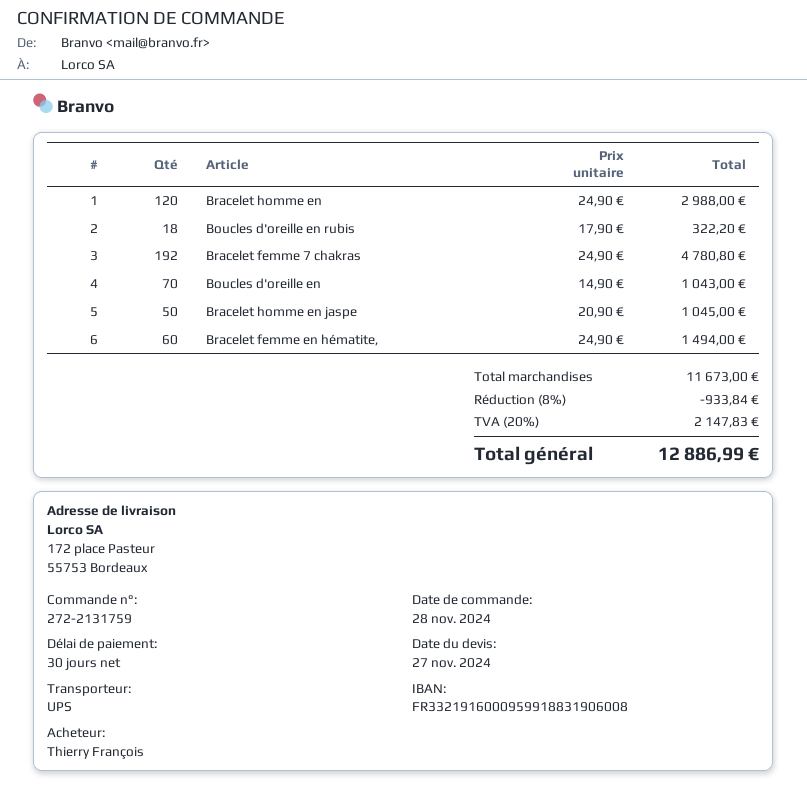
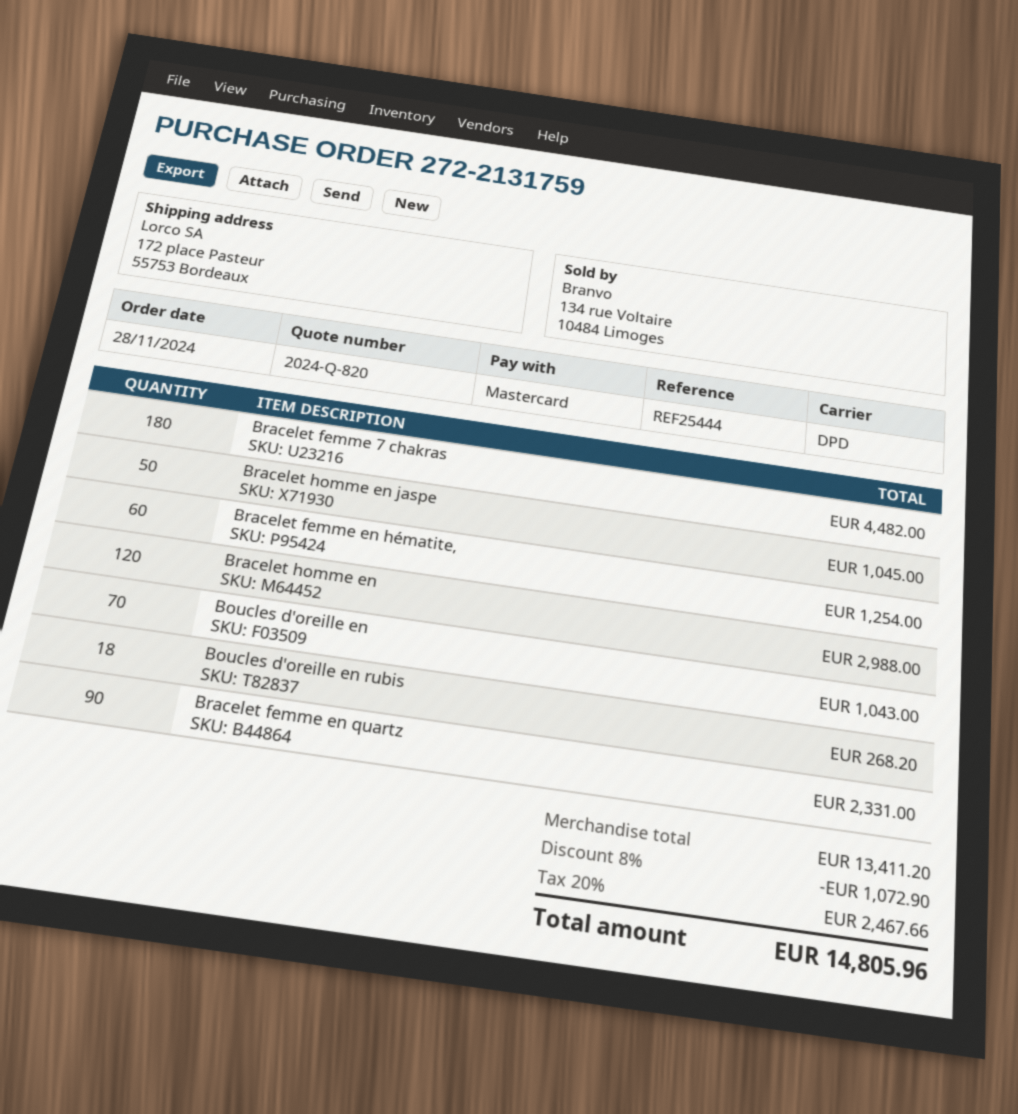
shipping method: UPS -> DPD
Boucles d'oreille en rubis: 18 for 322.20 -> 18 for 268.20
Bracelet femme 7 chakras: 192 for 4780.80 -> 180 for 4482.00
Bracelet femme en hématite,: 60 for 1494.00 -> 60 for 1254.00
Bracelet femme en quartz: none -> 90 for 2331.00
subtotal: 11673.00 -> 13411.20
discount: 8% = 933.84 -> 8% = 1072.90
tax: 20% = 2147.83 -> 20% = 2467.66
total: 12886.99 -> 14805.96

